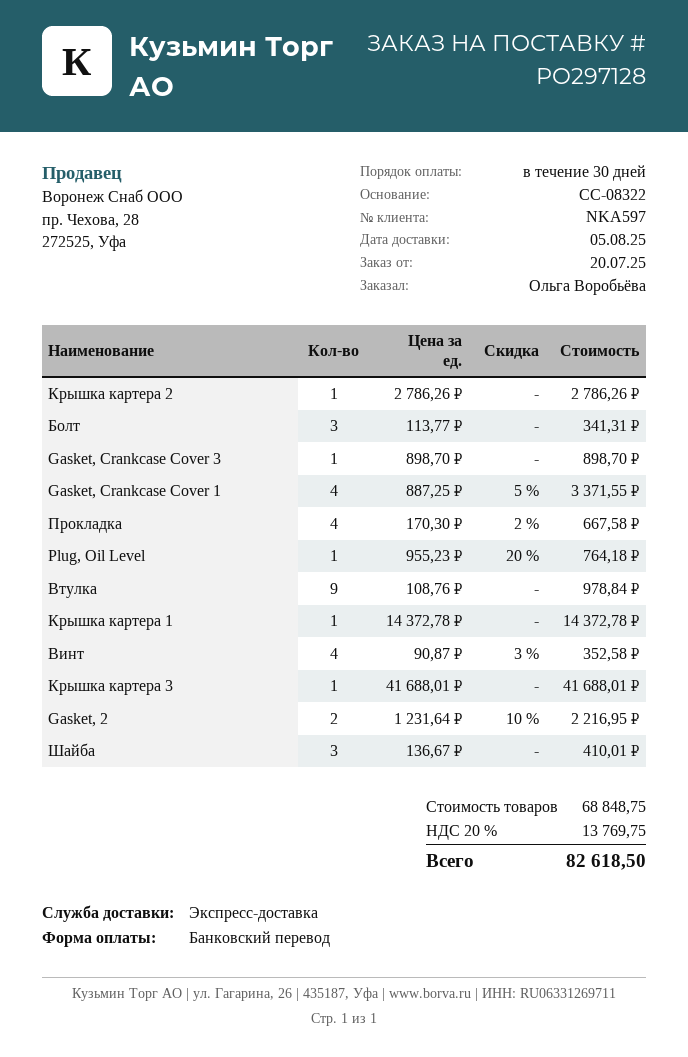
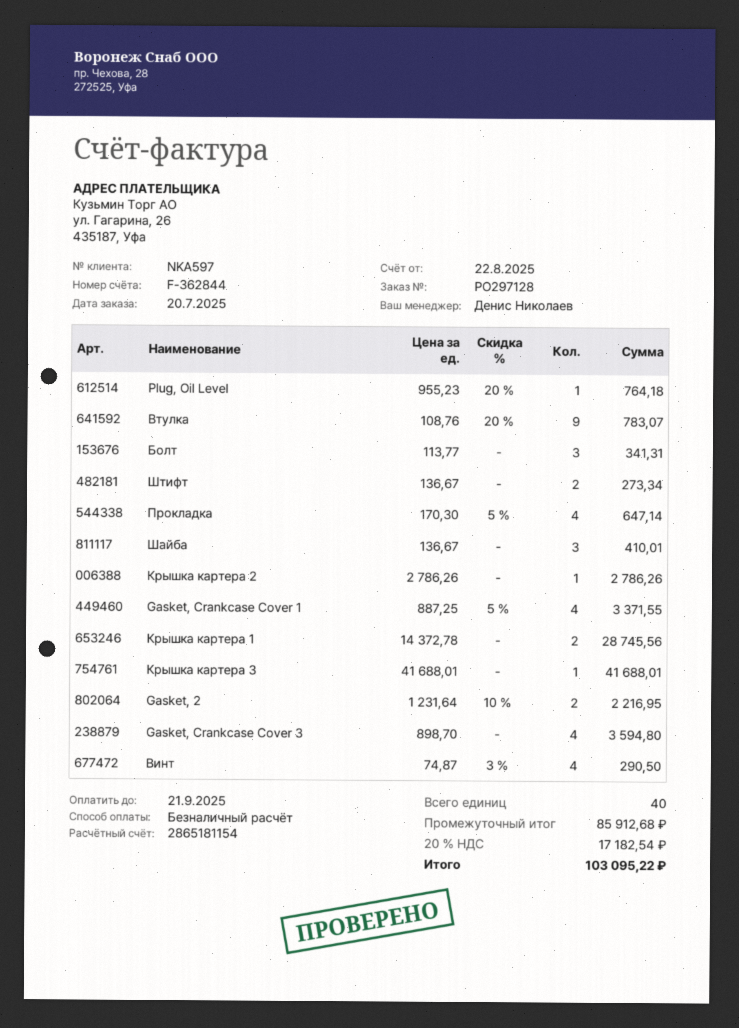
Gasket, Crankcase Cover 3: 1 x 898.70 = 898.70 -> 4 x 898.70 = 3594.80
Прокладка: 4 x 170.30 - 2% = 667.58 -> 4 x 170.30 - 5% = 647.14
Втулка: 9 x 108.76 = 978.84 -> 9 x 108.76 - 20% = 783.07
Крышка картера 1: 1 x 14372.78 = 14372.78 -> 2 x 14372.78 = 28745.56
Винт: 4 x 90.87 - 3% = 352.58 -> 4 x 74.87 - 3% = 290.50
Штифт: none -> 2 x 136.67 = 273.34
subtotal: 68848.75 -> 85912.68
tax: 20% = 13769.75 -> 20% = 17182.54
total: 82618.50 -> 103095.22

